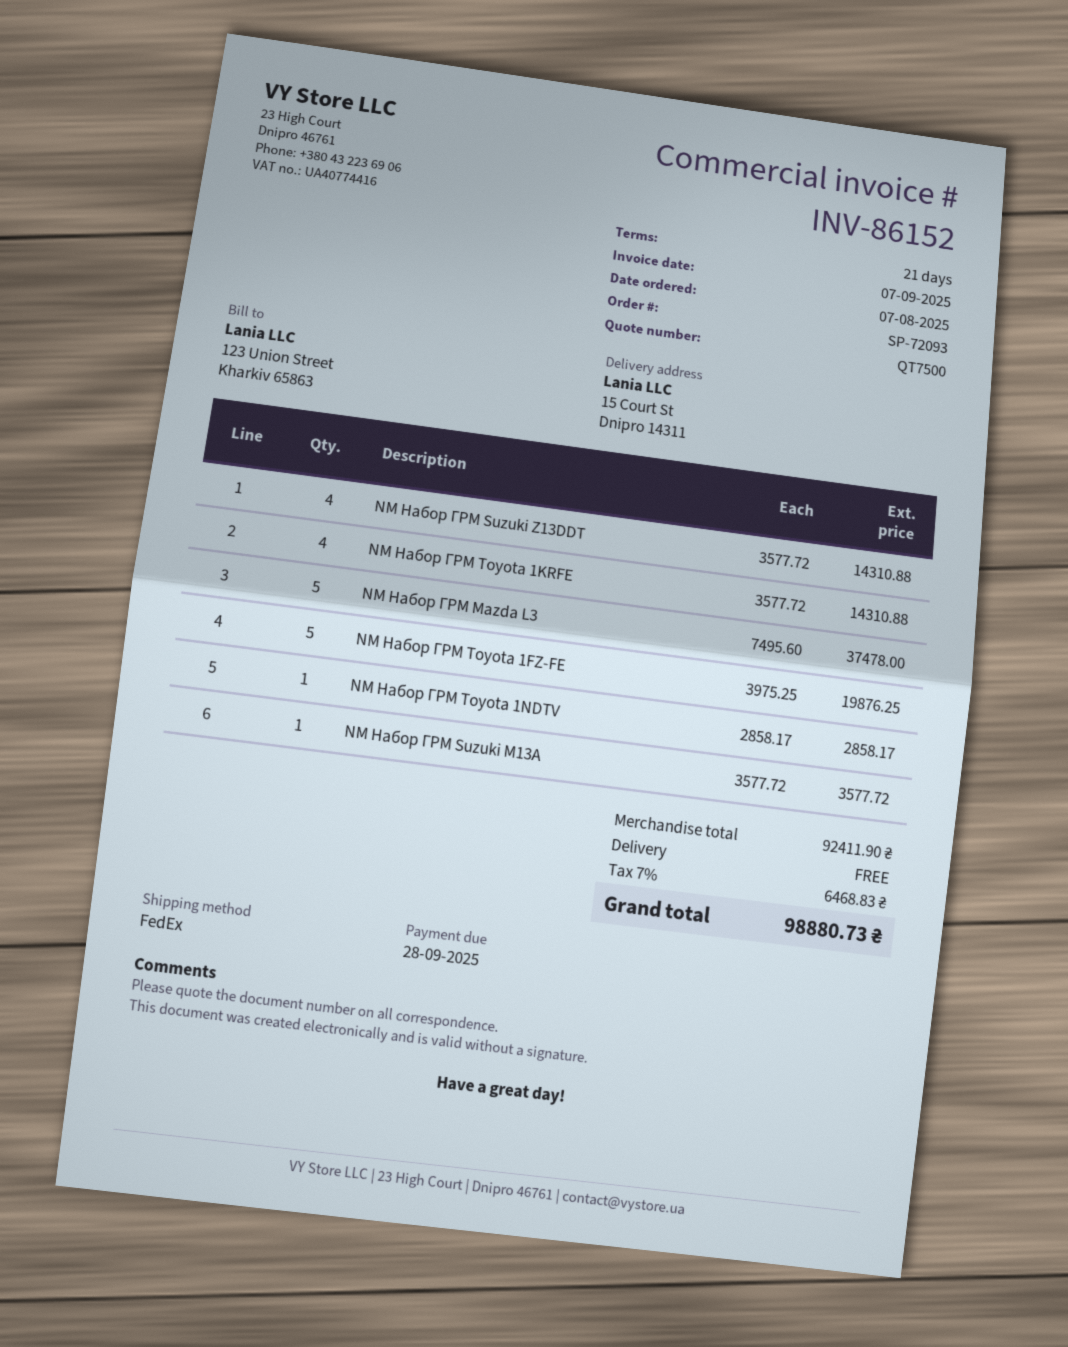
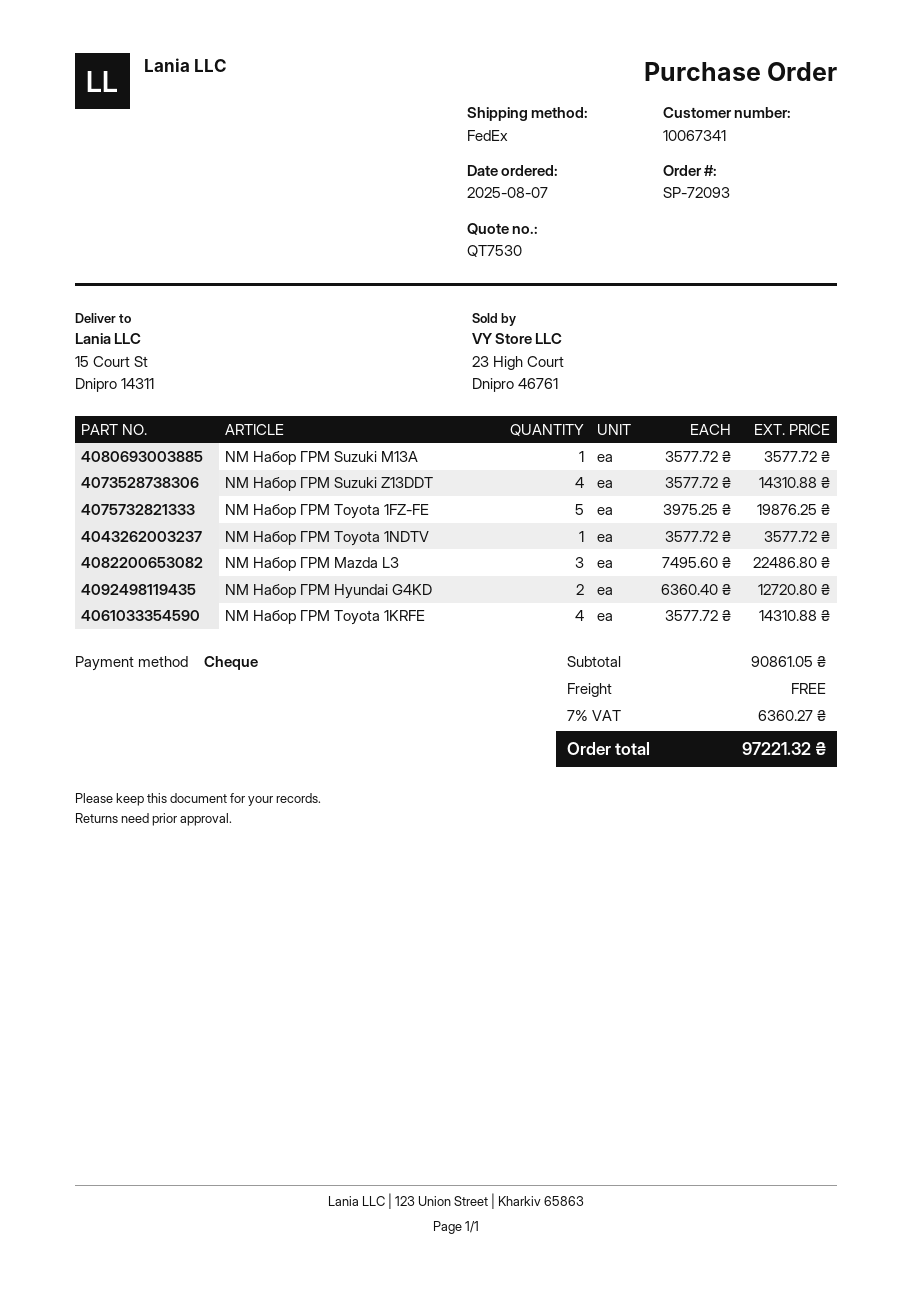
quote number: QT7500 -> QT7530
NM Набор ГРМ Mazda L3: 5 x 7495.60 = 37478.00 -> 3 x 7495.60 = 22486.80
NM Набор ГРМ Toyota 1NDTV: 1 x 2858.17 = 2858.17 -> 1 x 3577.72 = 3577.72
NM Набор ГРМ Hyundai G4KD: none -> 2 x 6360.40 = 12720.80
subtotal: 92411.90 -> 90861.05
tax: 7% = 6468.83 -> 7% = 6360.27
total: 98880.73 -> 97221.32

